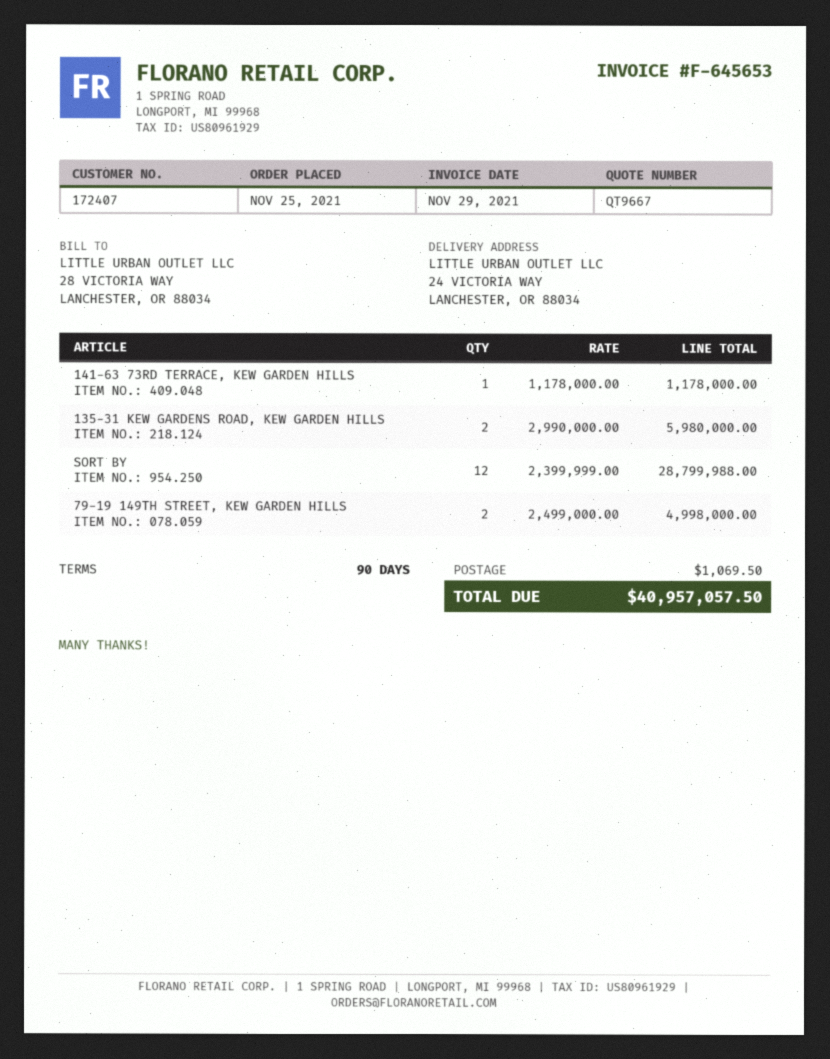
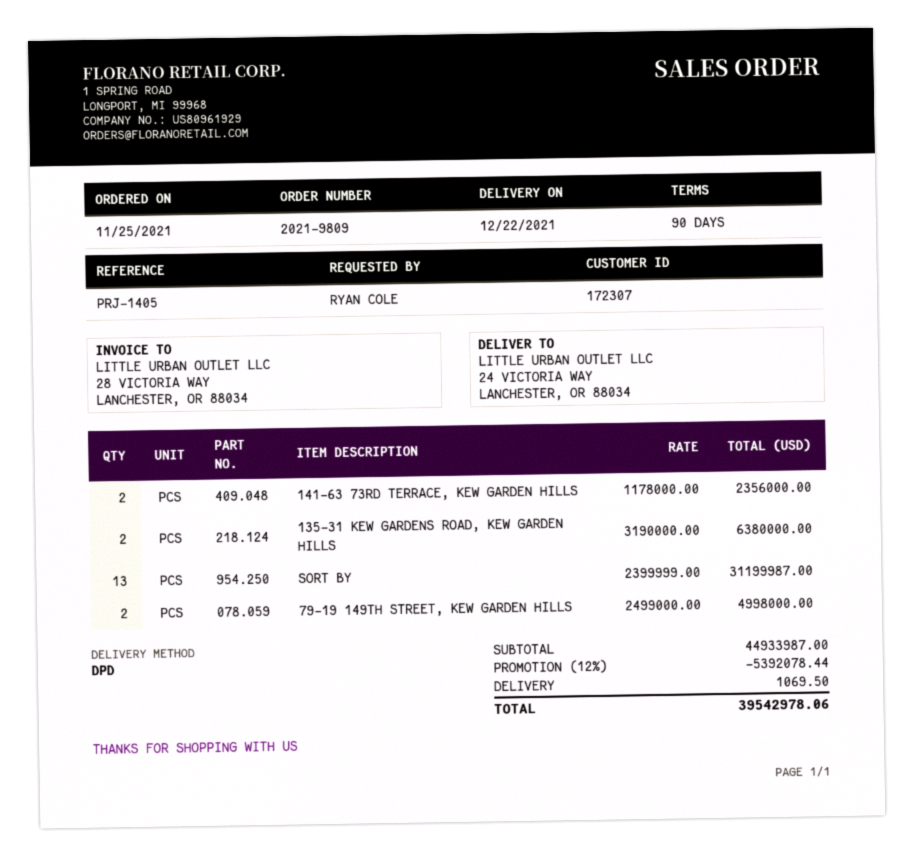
customer number: 172407 -> 172307
141-63 73RD TERRACE, KEW GARDEN HILLS: 1 x 1178000.00 = 1178000.00 -> 2 x 1178000.00 = 2356000.00
135-31 KEW GARDENS ROAD, KEW GARDEN HILLS: 2 x 2990000.00 = 5980000.00 -> 2 x 3190000.00 = 6380000.00
SORT BY: 12 x 2399999.00 = 28799988.00 -> 13 x 2399999.00 = 31199987.00
discount: none -> 12% = 5392078.44
total: 40957057.50 -> 39542978.06

